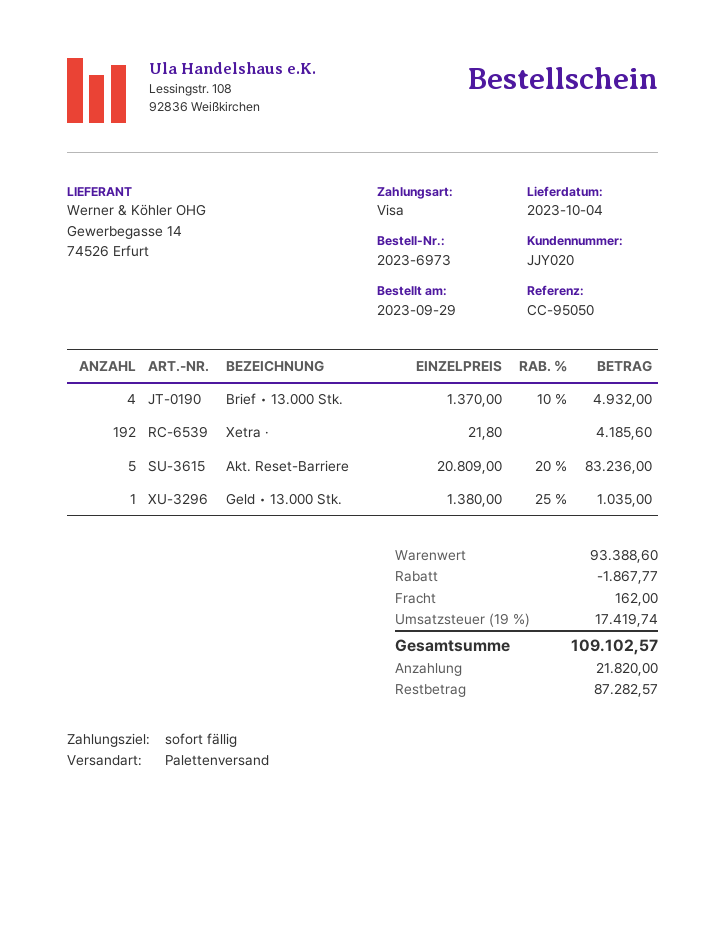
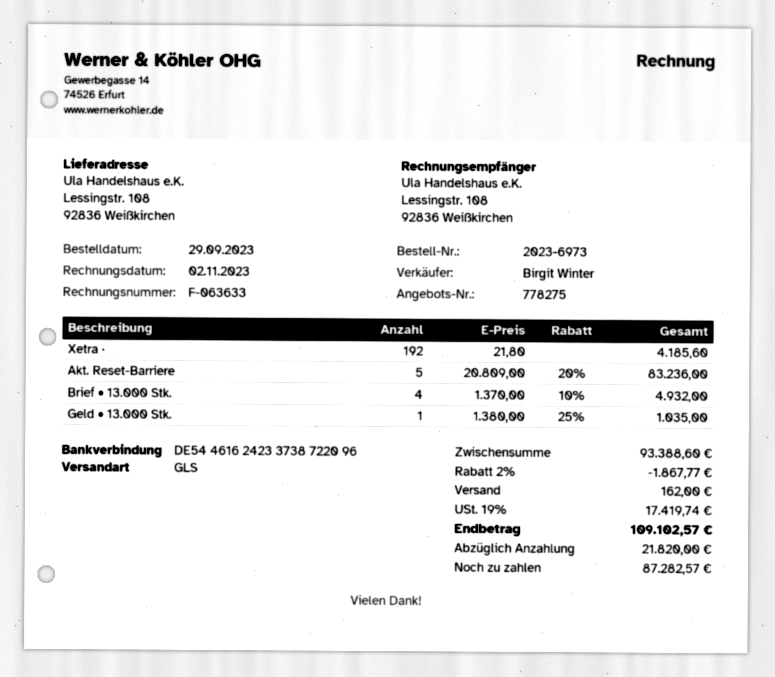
shipping method: pallet freight -> GLS

